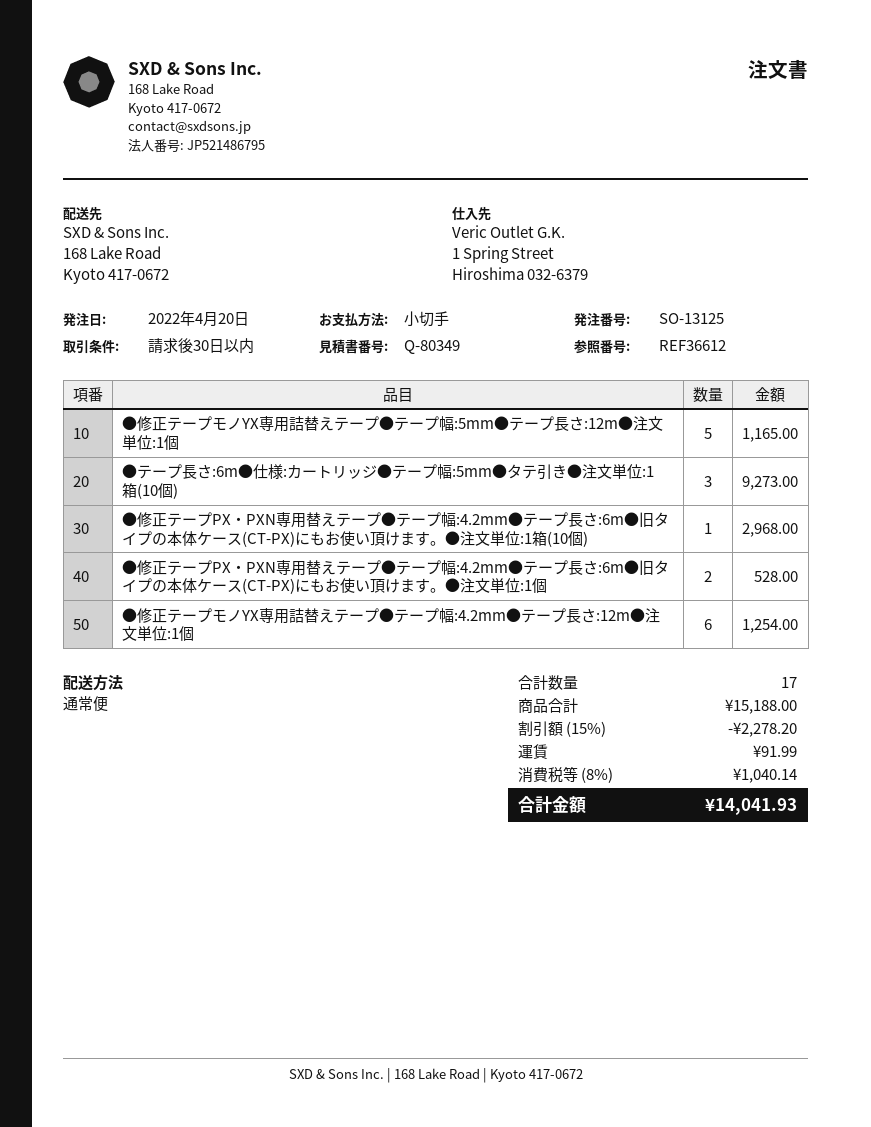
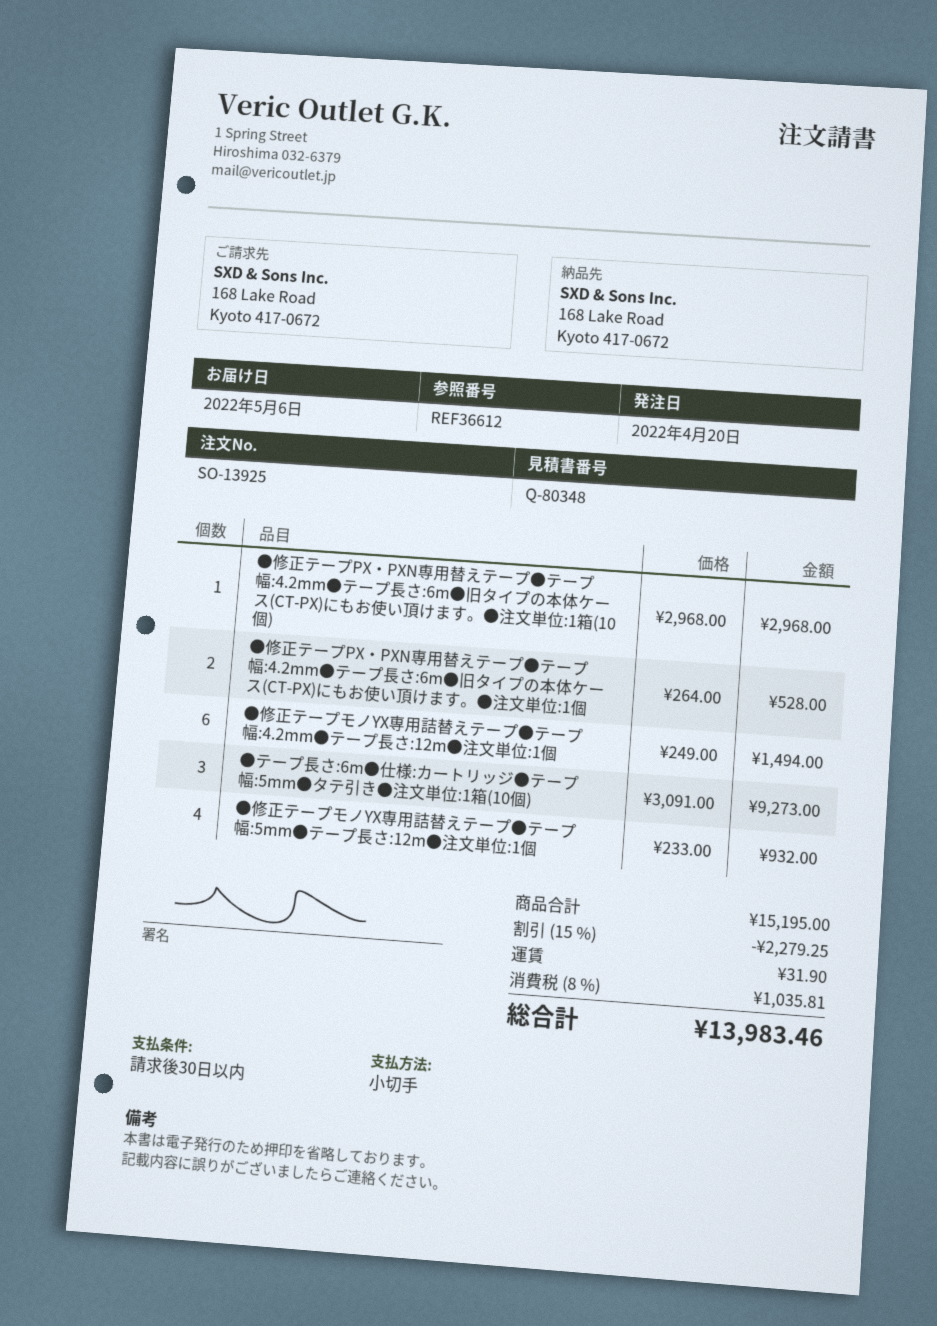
quote number: Q-80349 -> Q-80348
order number: SO-13125 -> SO-13925
●修正テープモノYX専用詰替えテープ●テープ幅:5mm●テープ長さ:12m●注文単位:1個: 5 for 1165.00 -> 4 for 932.00
●修正テープモノYX専用詰替えテープ●テープ幅:4.2mm●テープ長さ:12m●注文単位:1個: 6 for 1254.00 -> 6 for 1494.00
subtotal: 15188.00 -> 15195.00
discount: 15% = 2278.20 -> 15% = 2279.25
shipping: 91.99 -> 31.90
tax: 8% = 1040.14 -> 8% = 1035.81
total: 14041.93 -> 13983.46

